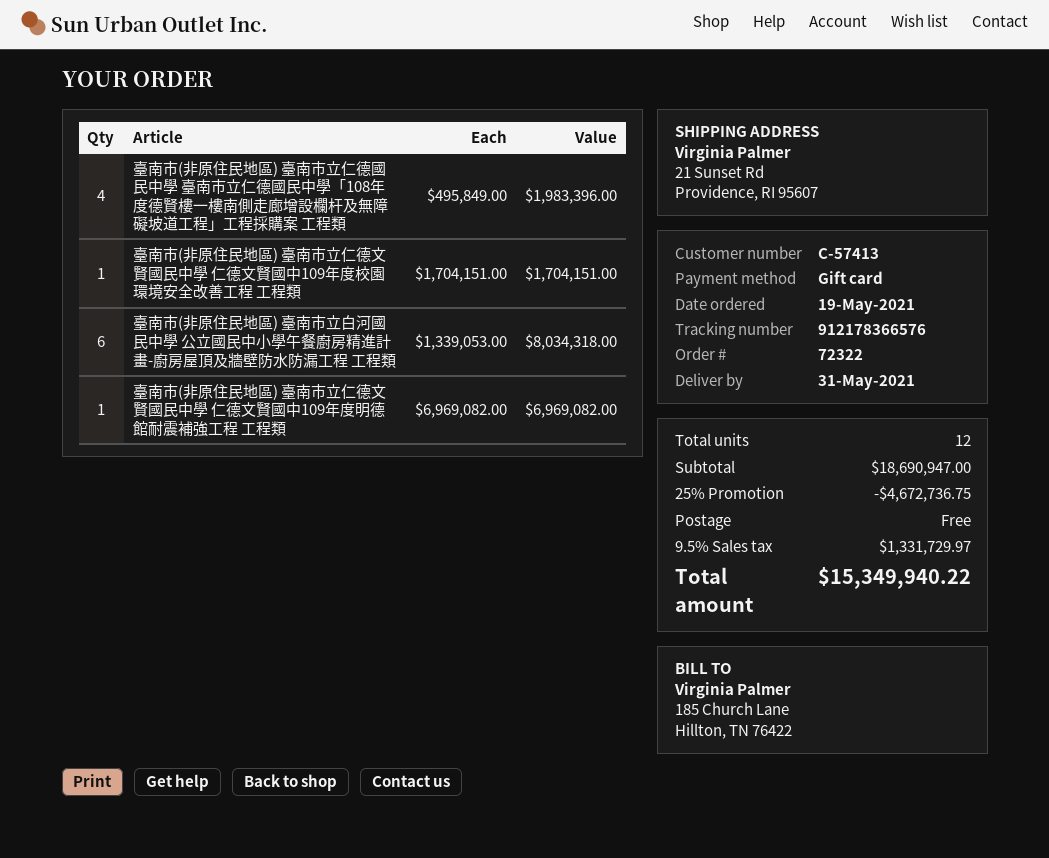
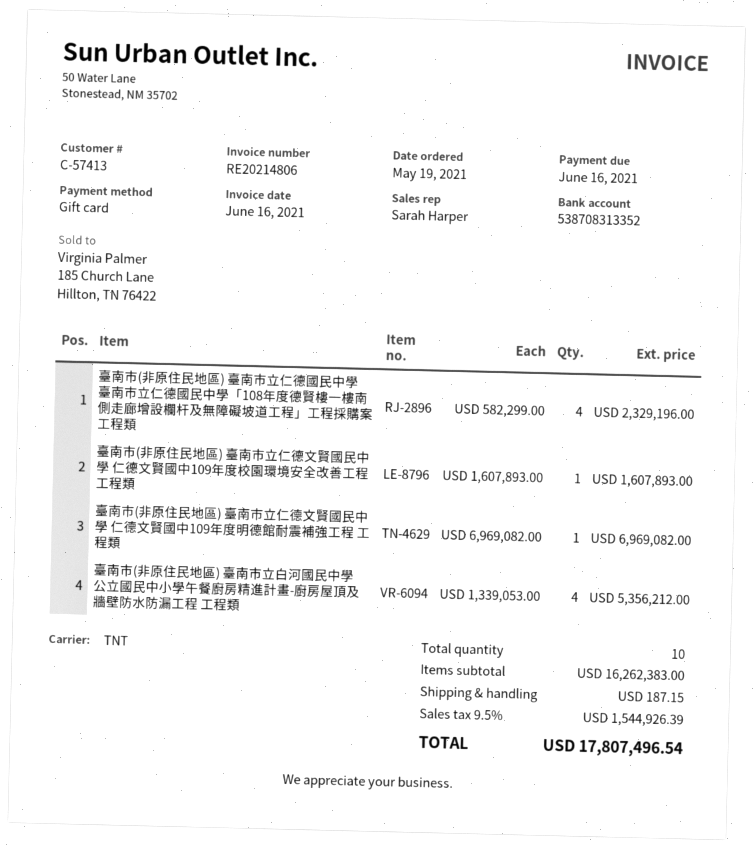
臺南市(非原住民地區) 臺南市立仁德國民中學 臺南市立仁德國民中學「108年度德賢樓一樓南側走廊增設欄杆及無障礙坡道工程」工程採購案 工程類: 4 x 495849.00 = 1983396.00 -> 4 x 582299.00 = 2329196.00
臺南市(非原住民地區) 臺南市立仁德文賢國民中學 仁德文賢國中109年度校園環境安全改善工程 工程類: 1 x 1704151.00 = 1704151.00 -> 1 x 1607893.00 = 1607893.00
臺南市(非原住民地區) 臺南市立白河國民中學 公立國民中小學午餐廚房精進計畫-廚房屋頂及牆壁防水防漏工程 工程類: 6 x 1339053.00 = 8034318.00 -> 4 x 1339053.00 = 5356212.00
total quantity: 12 -> 10
subtotal: 18690947.00 -> 16262383.00
discount: 25% = 4672736.75 -> none
shipping: 0.00 -> 187.15
tax: 9.5% = 1331729.97 -> 9.5% = 1544926.39
total: 15349940.22 -> 17807496.54

